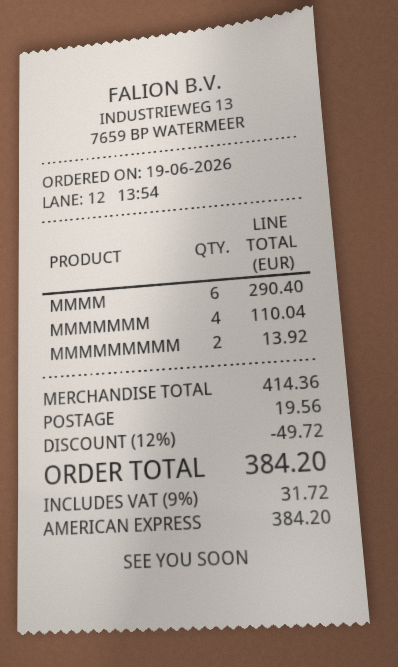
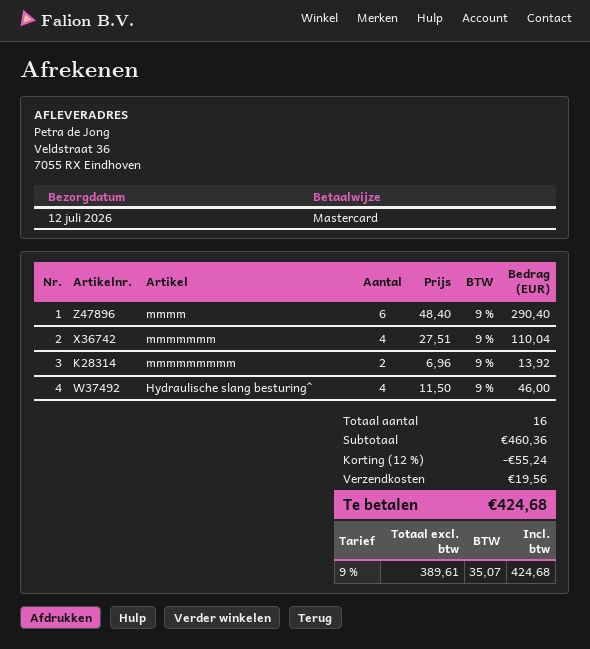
payment method: American Express -> Mastercard
Hydraulische slang besturing^: none -> 4 for 46.00
subtotal: 414.36 -> 460.36
discount: 12% = 49.72 -> 12% = 55.24
tax: 9% = 31.72 -> 9% = 35.07
total: 384.20 -> 424.68

